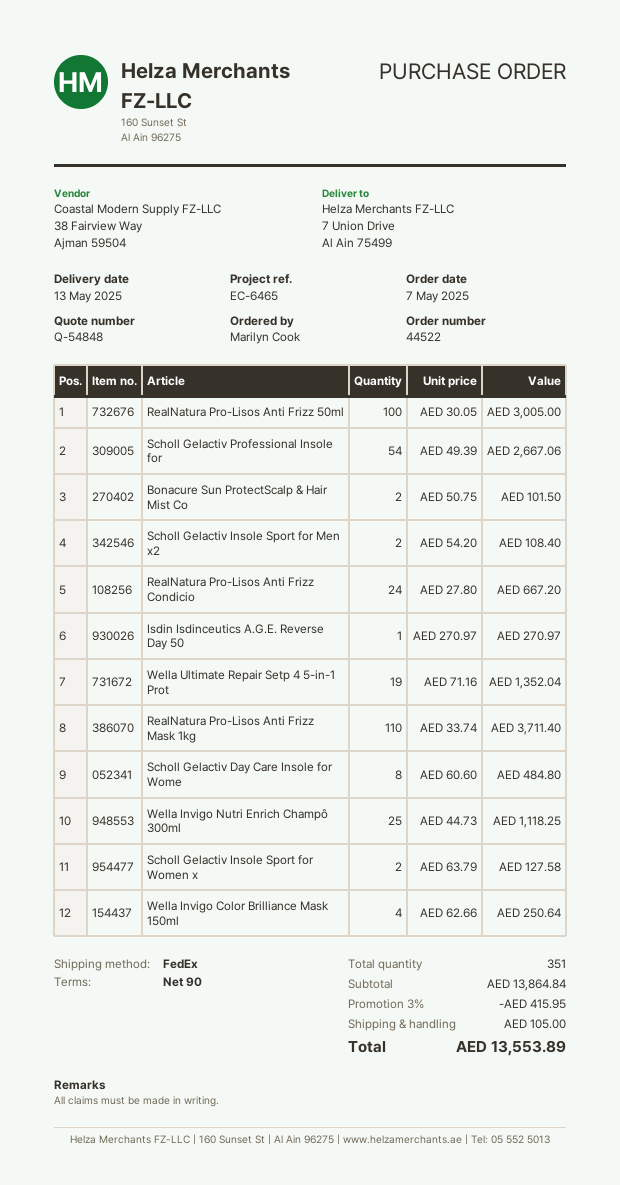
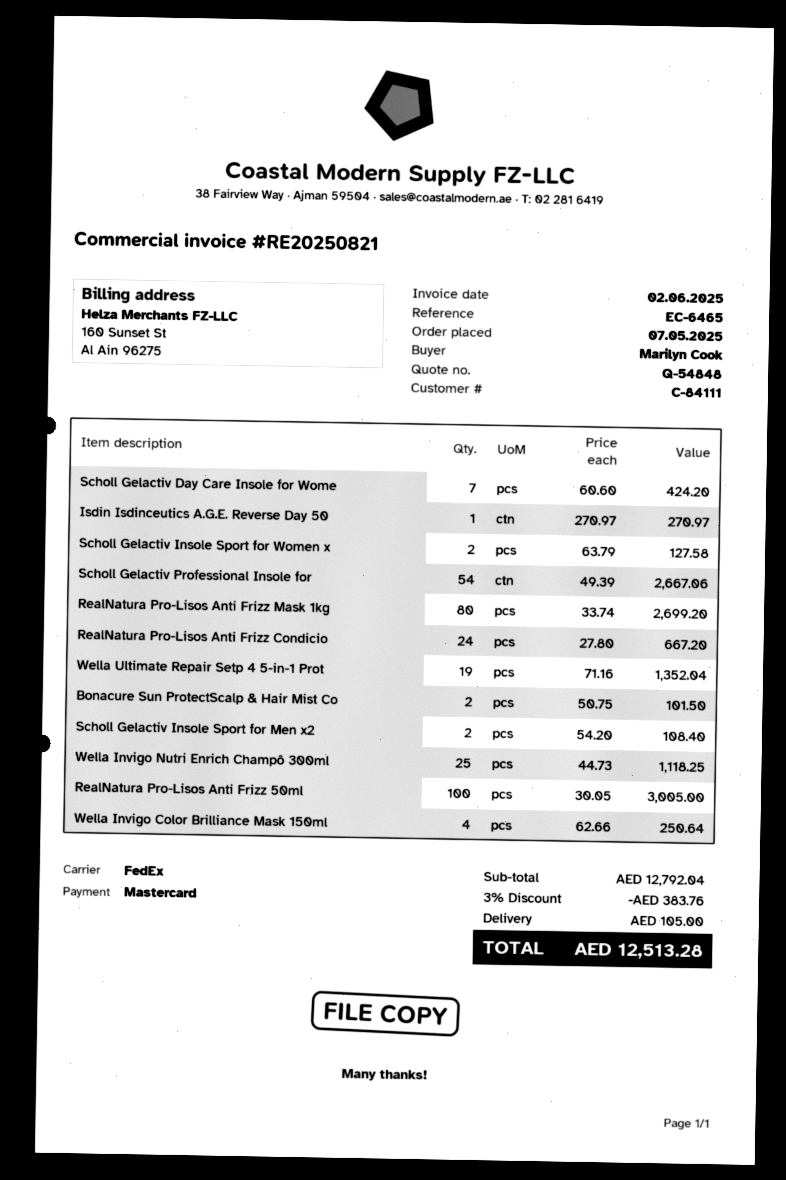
RealNatura Pro-Lisos Anti Frizz Mask 1kg: 110 x 33.74 = 3711.40 -> 80 x 33.74 = 2699.20
Scholl Gelactiv Day Care Insole for Wome: 8 x 60.60 = 484.80 -> 7 x 60.60 = 424.20
subtotal: 13864.84 -> 12792.04
discount: 3% = 415.95 -> 3% = 383.76
total: 13553.89 -> 12513.28

